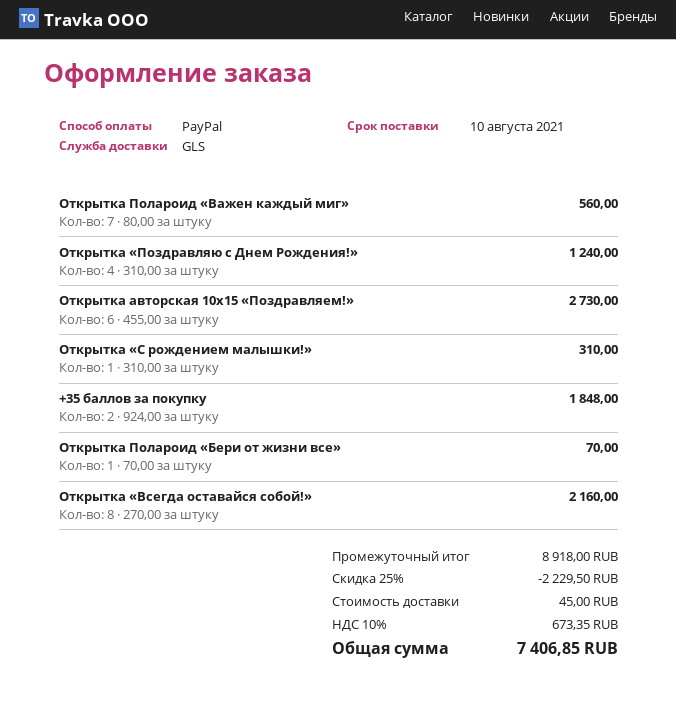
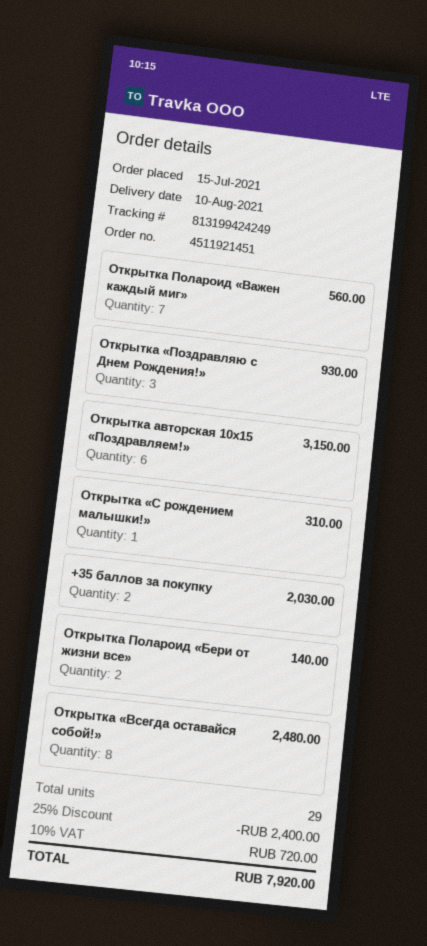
Открытка «Поздравляю с Днем Рождения!»: 4 for 1240.00 -> 3 for 930.00
Открытка авторская 10х15 «Поздравляем!»: 6 for 2730.00 -> 6 for 3150.00
+35 баллов за покупку: 2 for 1848.00 -> 2 for 2030.00
Открытка Полароид «Бери от жизни все»: 1 for 70.00 -> 2 for 140.00
Открытка «Всегда оставайся собой!»: 8 for 2160.00 -> 8 for 2480.00
discount: 25% = 2229.50 -> 25% = 2400.00
shipping: 45.00 -> none
tax: 10% = 673.35 -> 10% = 720.00
total: 7406.85 -> 7920.00

